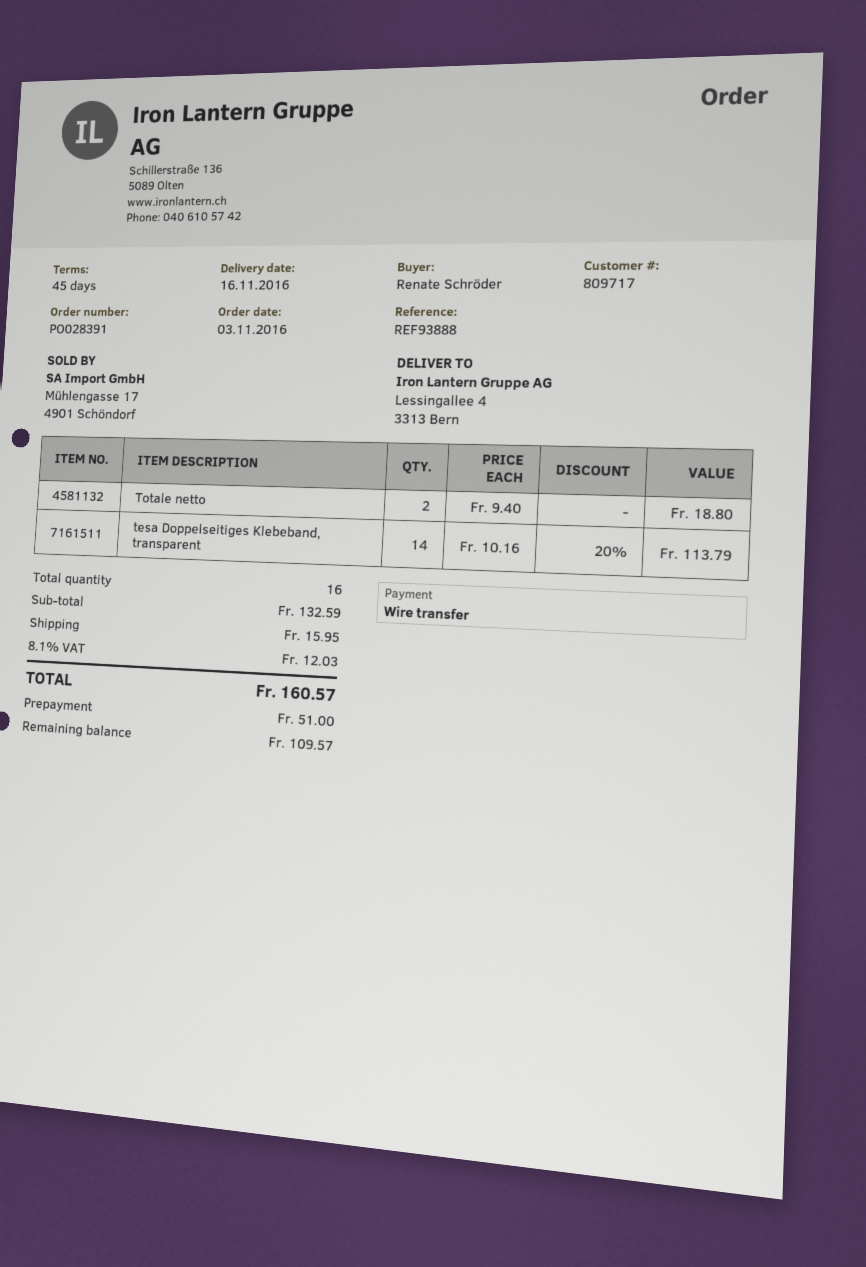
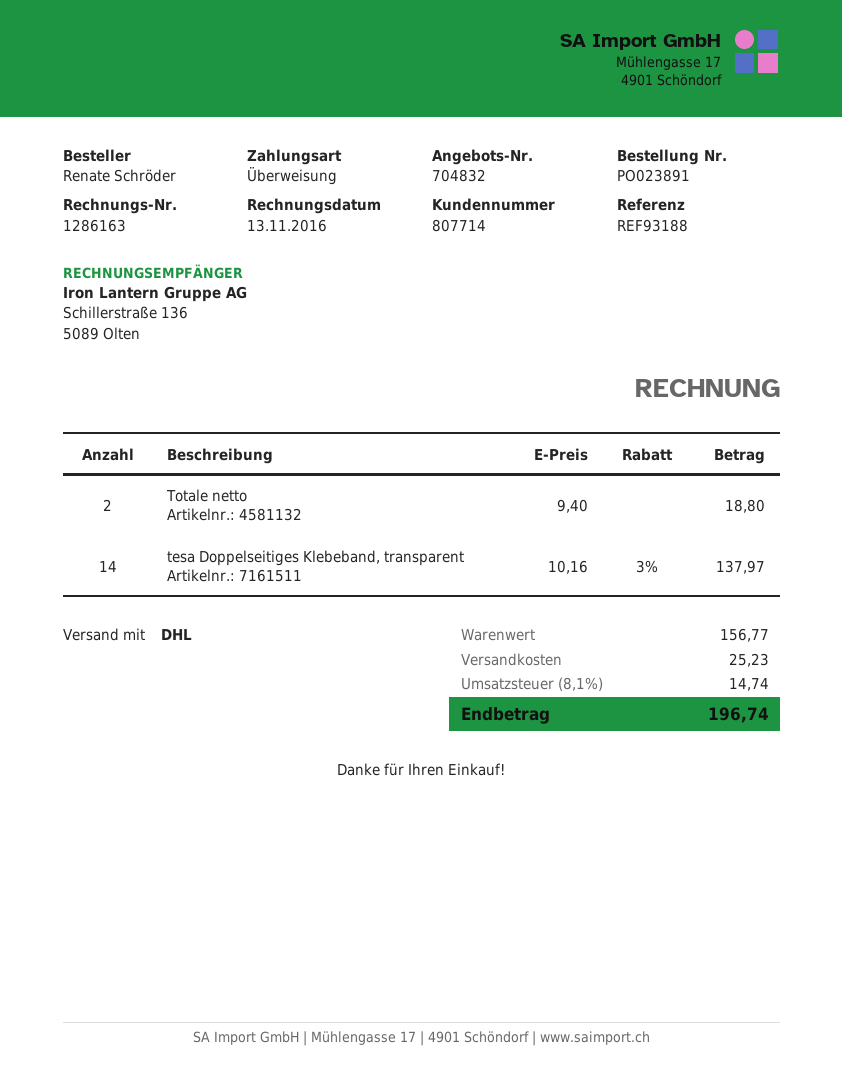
order number: PO028391 -> PO023891
customer number: 809717 -> 807714
reference: REF93888 -> REF93188
tesa Doppelseitiges Klebeband, transparent: 14 x 10.16 - 20% = 113.79 -> 14 x 10.16 - 3% = 137.97
subtotal: 132.59 -> 156.77
shipping: 15.95 -> 25.23
tax: 8.1% = 12.03 -> 8.1% = 14.74
total: 160.57 -> 196.74

